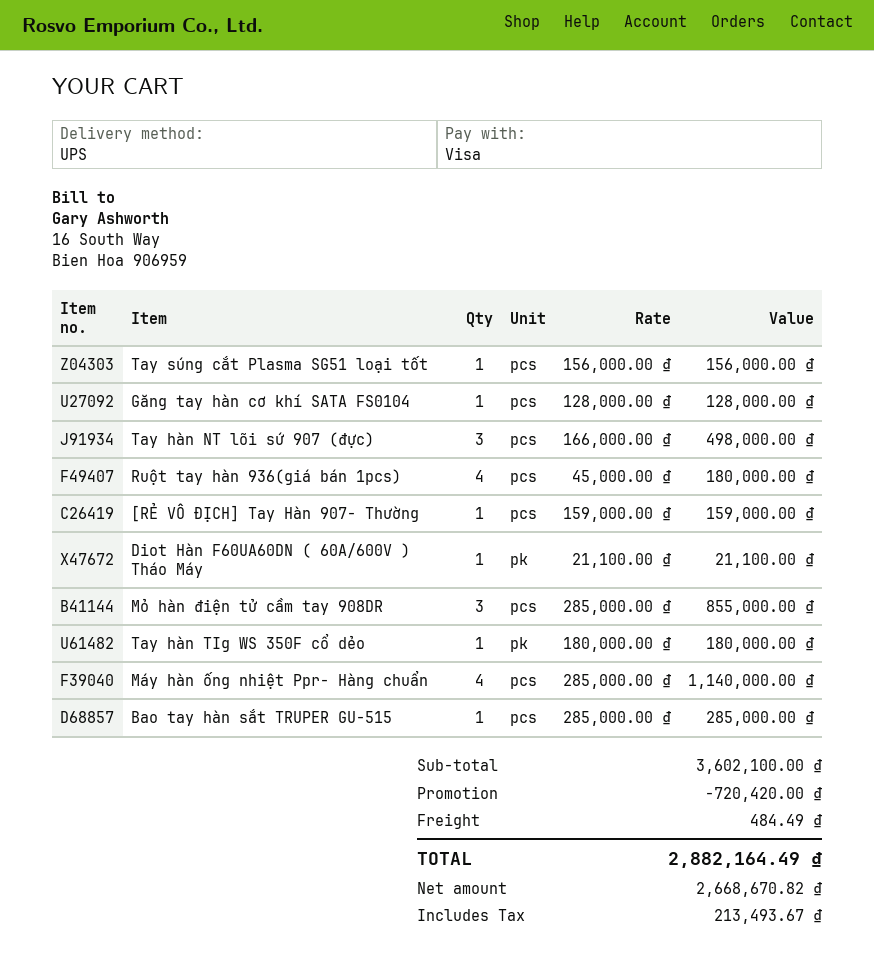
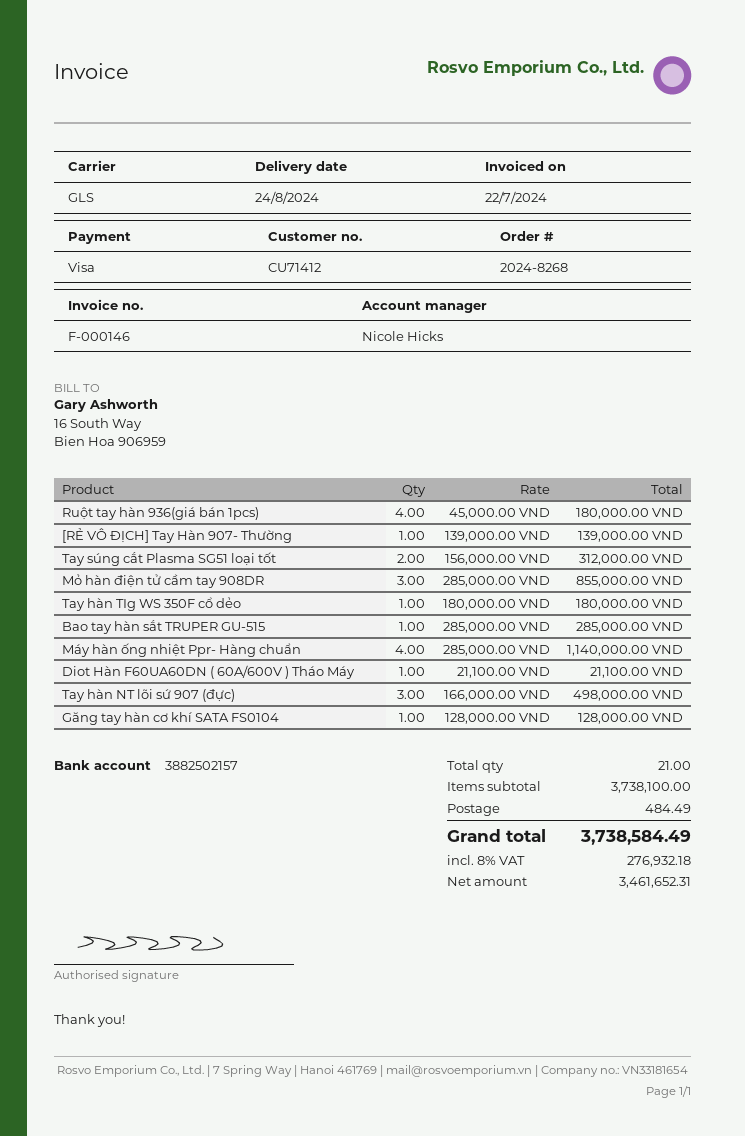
shipping method: UPS -> GLS
Tay súng cắt Plasma SG51 loại tốt: 1 x 156000.00 = 156000.00 -> 2 x 156000.00 = 312000.00
[RẺ VÔ ĐỊCH] Tay Hàn 907- Thường: 1 x 159000.00 = 159000.00 -> 1 x 139000.00 = 139000.00
subtotal: 3602100.00 -> 3738100.00
discount: 720420.00 -> none
net: 2668670.82 -> 3461652.31
tax: 213493.67 -> 276932.18
total: 2882164.49 -> 3738584.49

